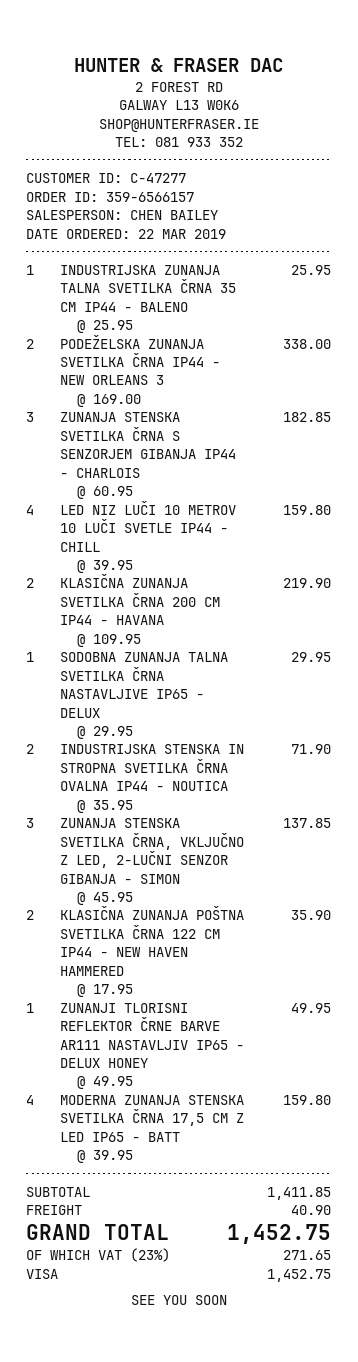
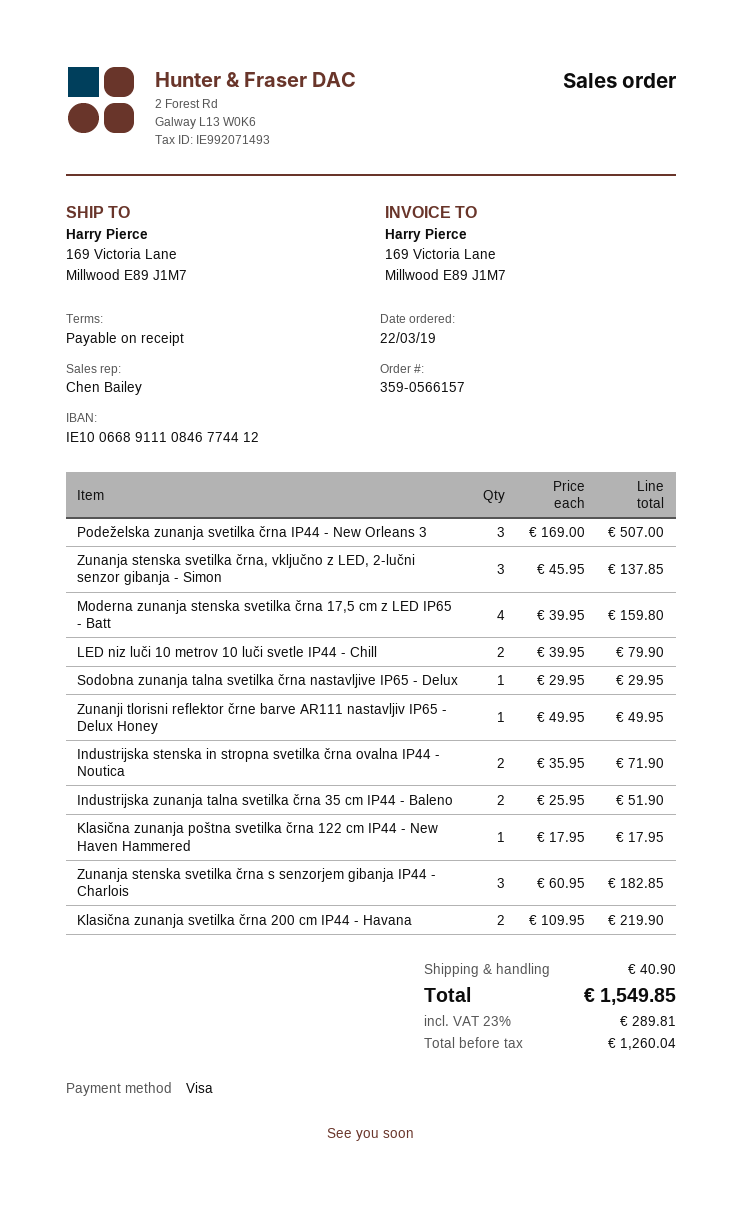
order number: 359-6566157 -> 359-0566157
INDUSTRIJSKA ZUNANJA TALNA SVETILKA ČRNA 35 CM IP44 - BALENO: 1 x 25.95 = 25.95 -> 2 x 25.95 = 51.90
PODEŽELSKA ZUNANJA SVETILKA ČRNA IP44 - NEW ORLEANS 3: 2 x 169.00 = 338.00 -> 3 x 169.00 = 507.00
LED NIZ LUČI 10 METROV 10 LUČI SVETLE IP44 - CHILL: 4 x 39.95 = 159.80 -> 2 x 39.95 = 79.90
KLASIČNA ZUNANJA POŠTNA SVETILKA ČRNA 122 CM IP44 - NEW HAVEN HAMMERED: 2 x 17.95 = 35.90 -> 1 x 17.95 = 17.95
tax: 23% = 271.65 -> 23% = 289.81
total: 1452.75 -> 1549.85

